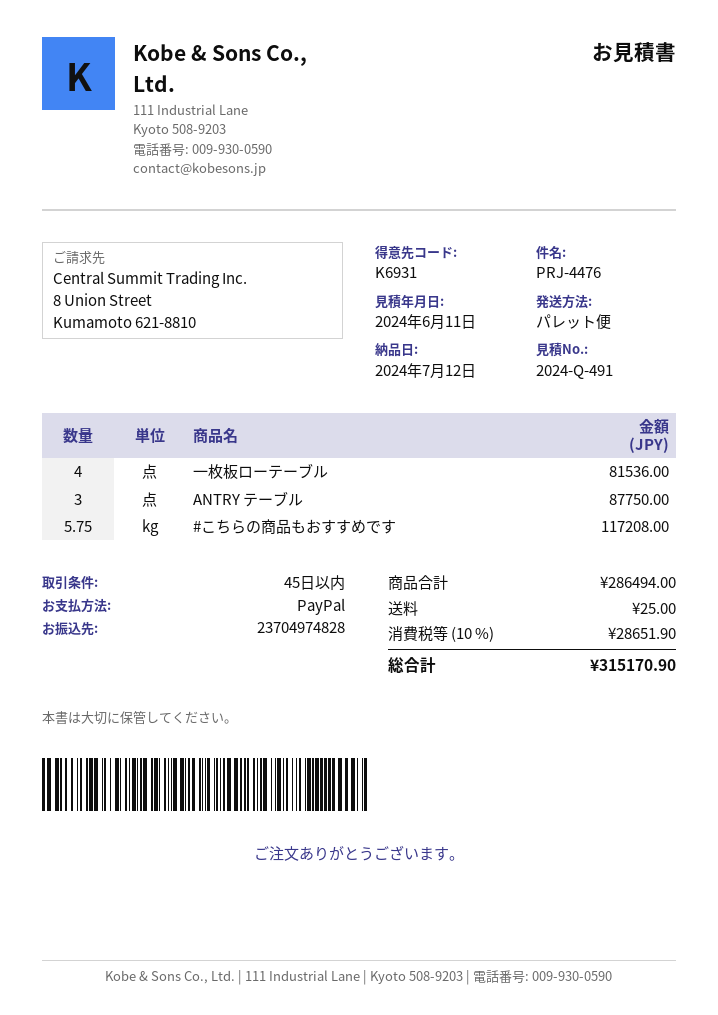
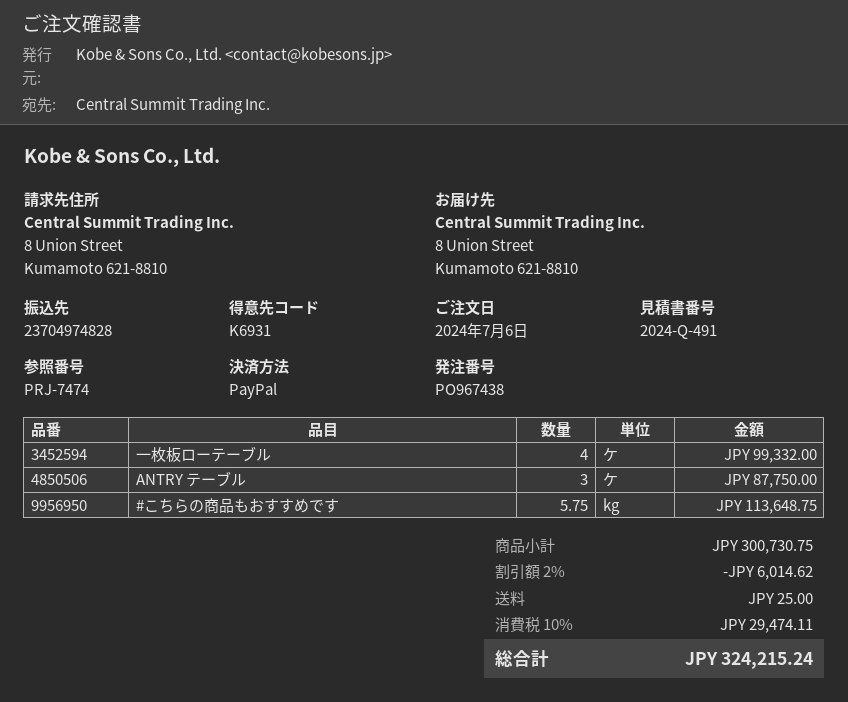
reference: PRJ-4476 -> PRJ-7474
一枚板ローテーブル: 4 for 81536.00 -> 4 for 99332.00
#こちらの商品もおすすめです: 5.75 for 117208.00 -> 5.75 for 113648.75
subtotal: 286494.00 -> 300730.75
discount: none -> 2% = 6014.62
tax: 10% = 28651.90 -> 10% = 29474.11
total: 315170.90 -> 324215.24

